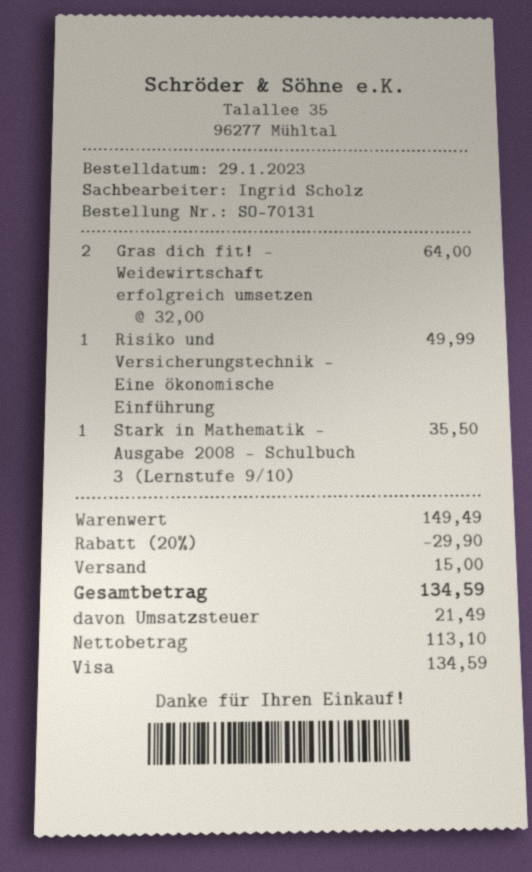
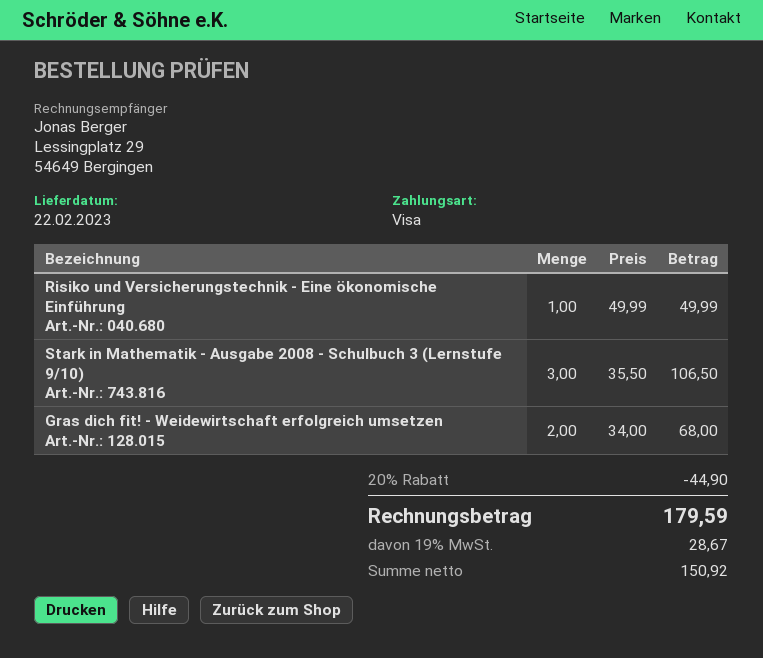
Gras dich fit! - Weidewirtschaft erfolgreich umsetzen: 2 x 32.00 = 64.00 -> 2 x 34.00 = 68.00
Stark in Mathematik - Ausgabe 2008 - Schulbuch 3 (Lernstufe 9/10): 1 x 35.50 = 35.50 -> 3 x 35.50 = 106.50
discount: 20% = 29.90 -> 20% = 44.90
shipping: 15.00 -> none
net: 113.10 -> 150.92
tax: 21.49 -> 28.67
total: 134.59 -> 179.59

